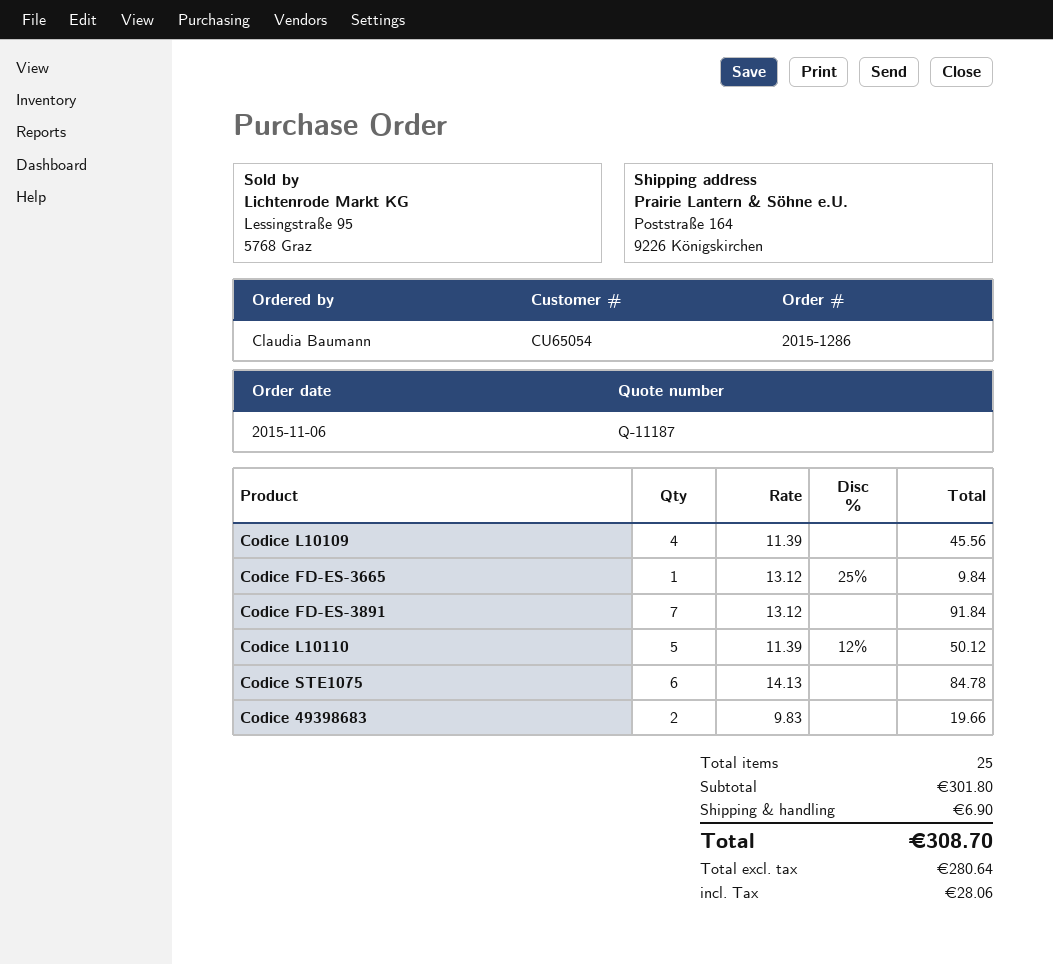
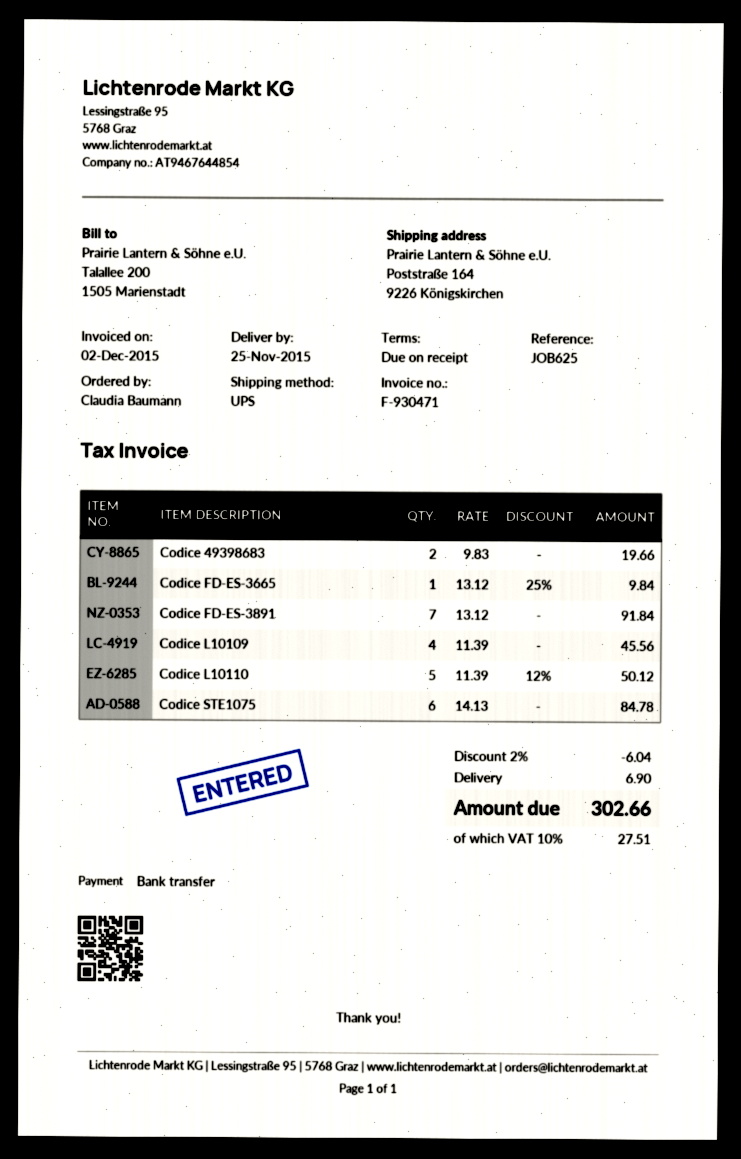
discount: none -> 2% = 6.04
tax: 28.06 -> 27.51
total: 308.70 -> 302.66

